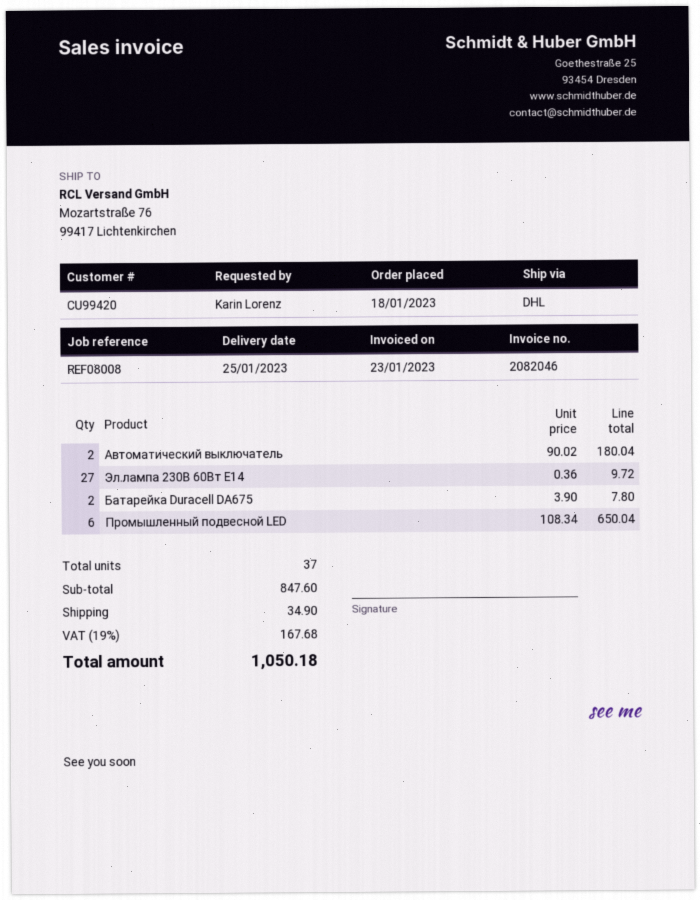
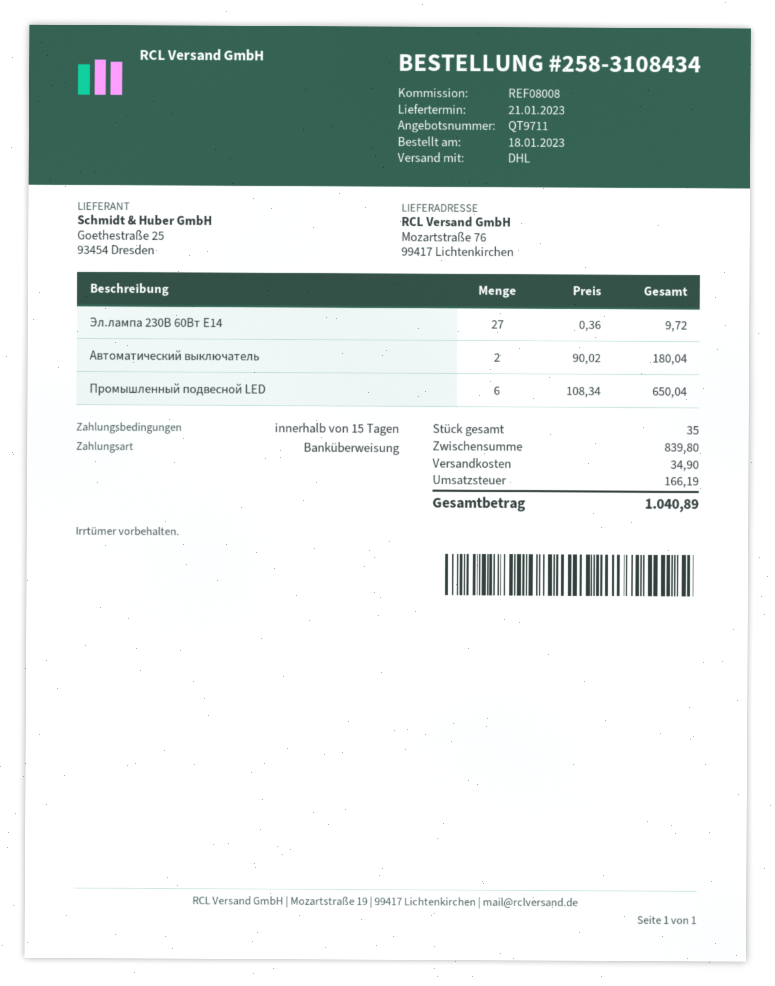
delivery date: 2023-01-25 -> 2023-01-21
Батарейка Duracell DA675: 2 x 3.90 = 7.80 -> none
total quantity: 37 -> 35
subtotal: 847.60 -> 839.80
tax: 167.68 -> 166.19
total: 1050.18 -> 1040.89

